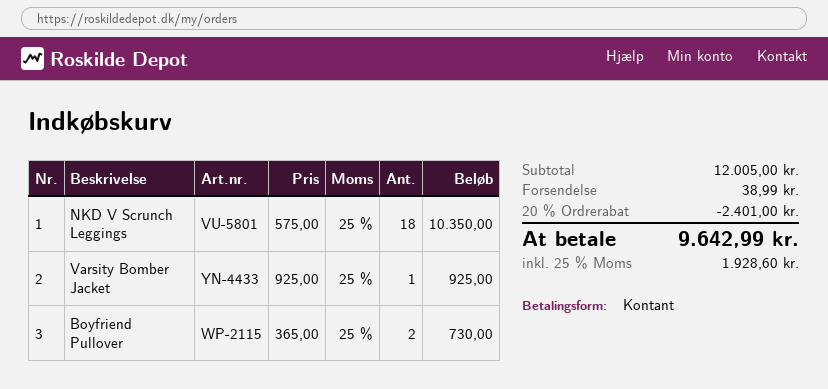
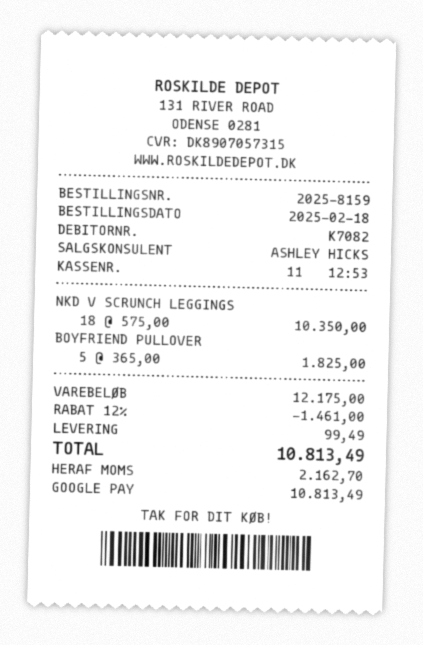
payment method: cash -> Google Pay
Varsity Bomber Jacket: 1 x 925.00 = 925.00 -> none
Boyfriend Pullover: 2 x 365.00 = 730.00 -> 5 x 365.00 = 1825.00
subtotal: 12005.00 -> 12175.00
discount: 20% = 2401.00 -> 12% = 1461.00
shipping: 38.99 -> 99.49
tax: 1928.60 -> 2162.70
total: 9642.99 -> 10813.49

